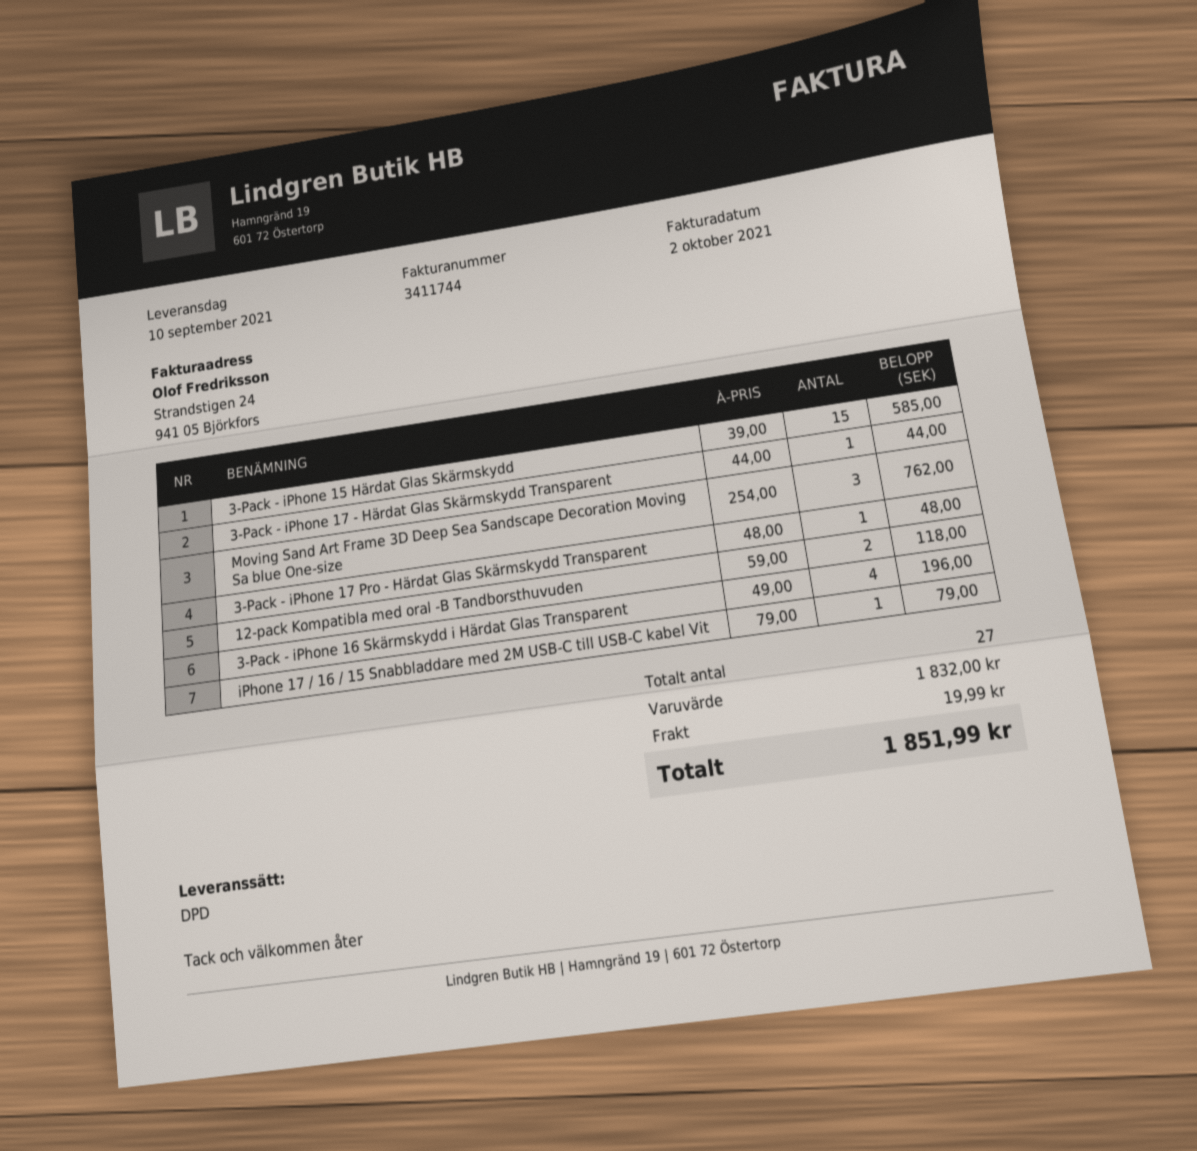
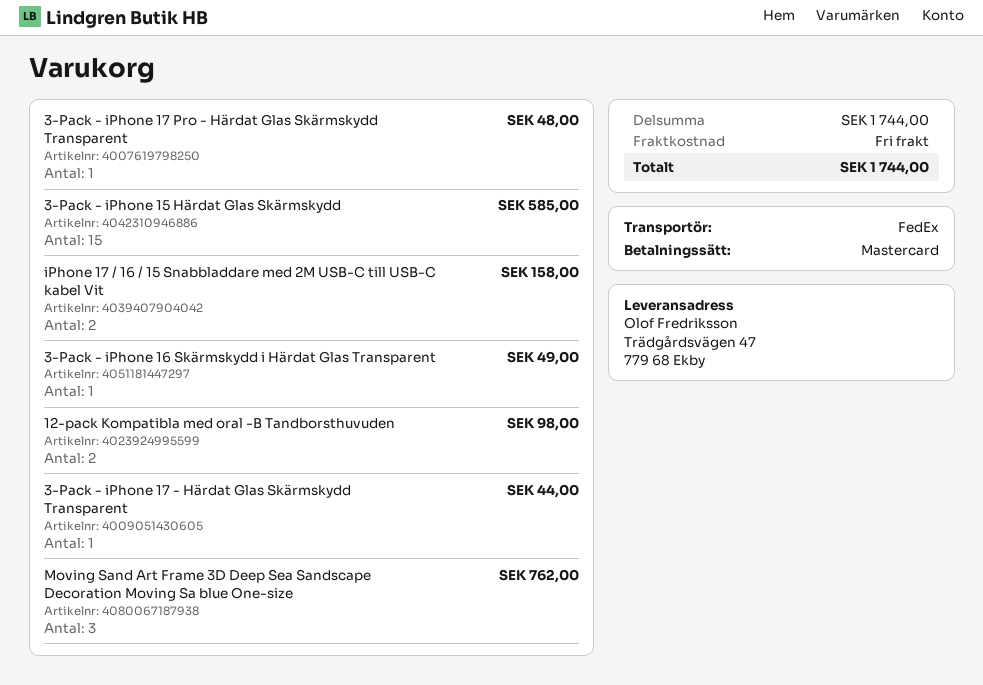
shipping method: DPD -> FedEx
12-pack Kompatibla med oral -B Tandborsthuvuden: 2 for 118.00 -> 2 for 98.00
3-Pack - iPhone 16 Skärmskydd i Härdat Glas Transparent: 4 for 196.00 -> 1 for 49.00
iPhone 17 / 16 / 15 Snabbladdare med 2M USB-C till USB-C kabel Vit: 1 for 79.00 -> 2 for 158.00
subtotal: 1832.00 -> 1744.00
shipping: 19.99 -> 0.00
total: 1851.99 -> 1744.00

